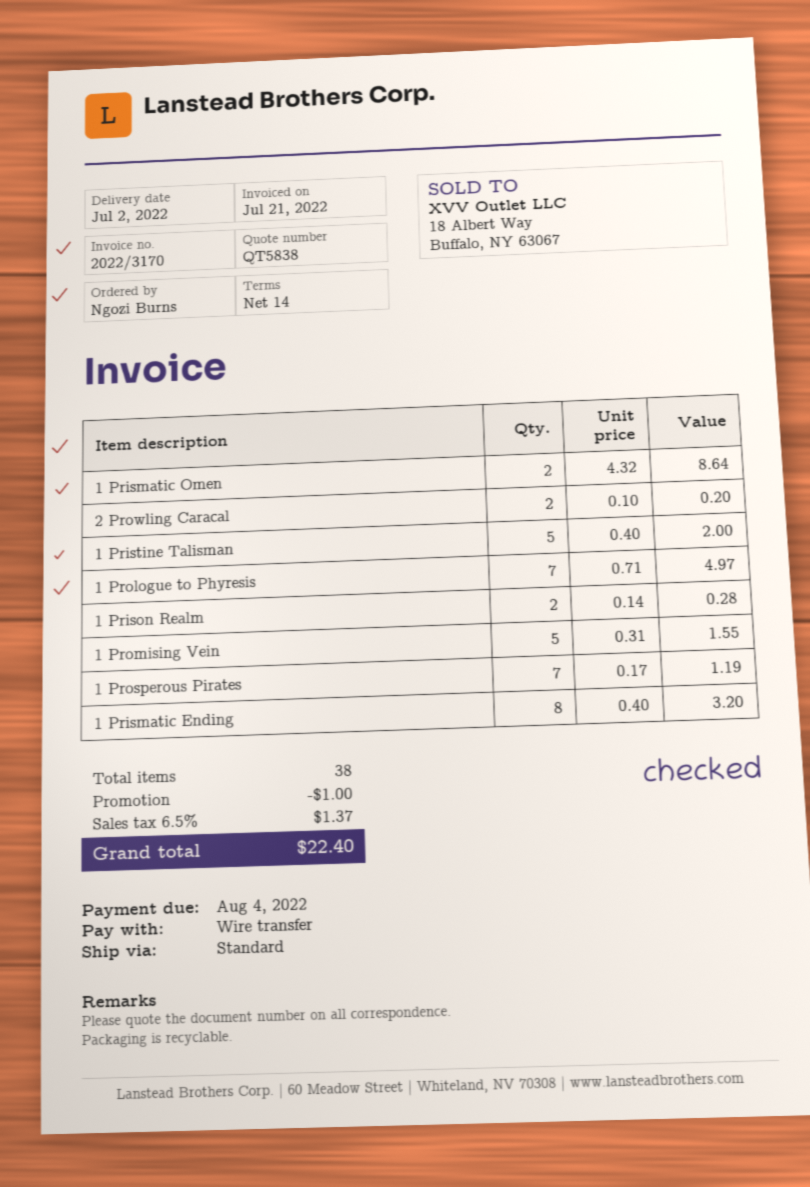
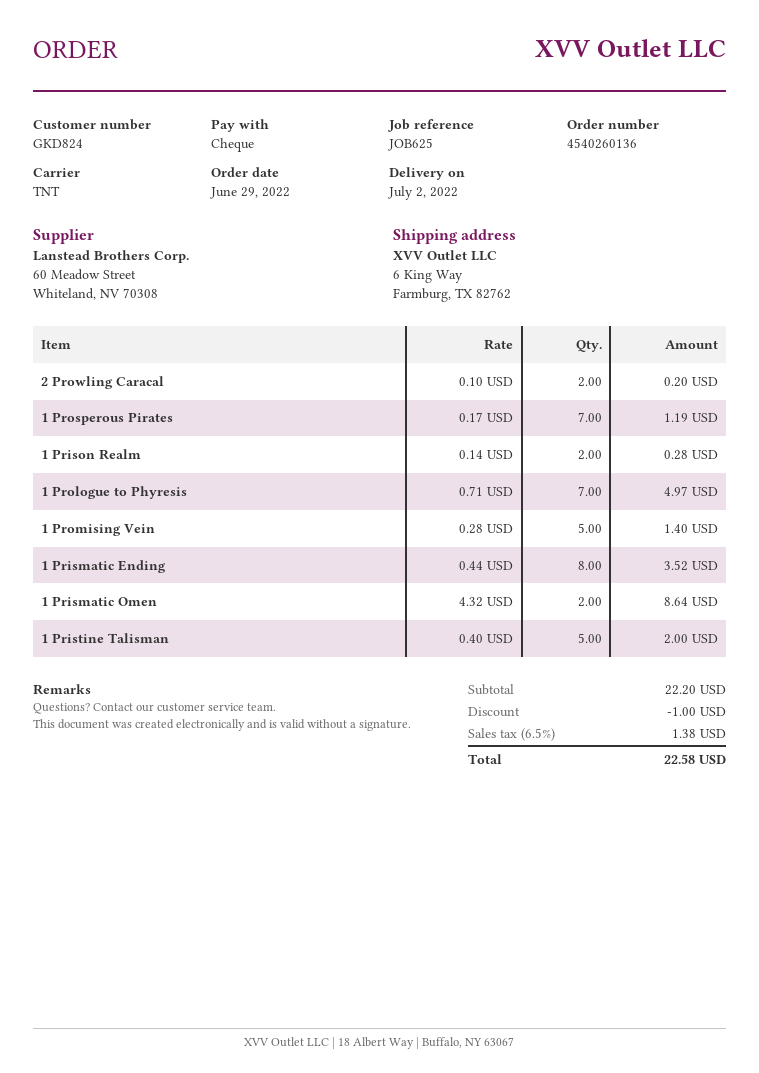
payment method: bank transfer -> cheque
shipping method: standard -> TNT
1 Promising Vein: 5 x 0.31 = 1.55 -> 5 x 0.28 = 1.40
1 Prismatic Ending: 8 x 0.40 = 3.20 -> 8 x 0.44 = 3.52
tax: 6.5% = 1.37 -> 6.5% = 1.38
total: 22.40 -> 22.58

